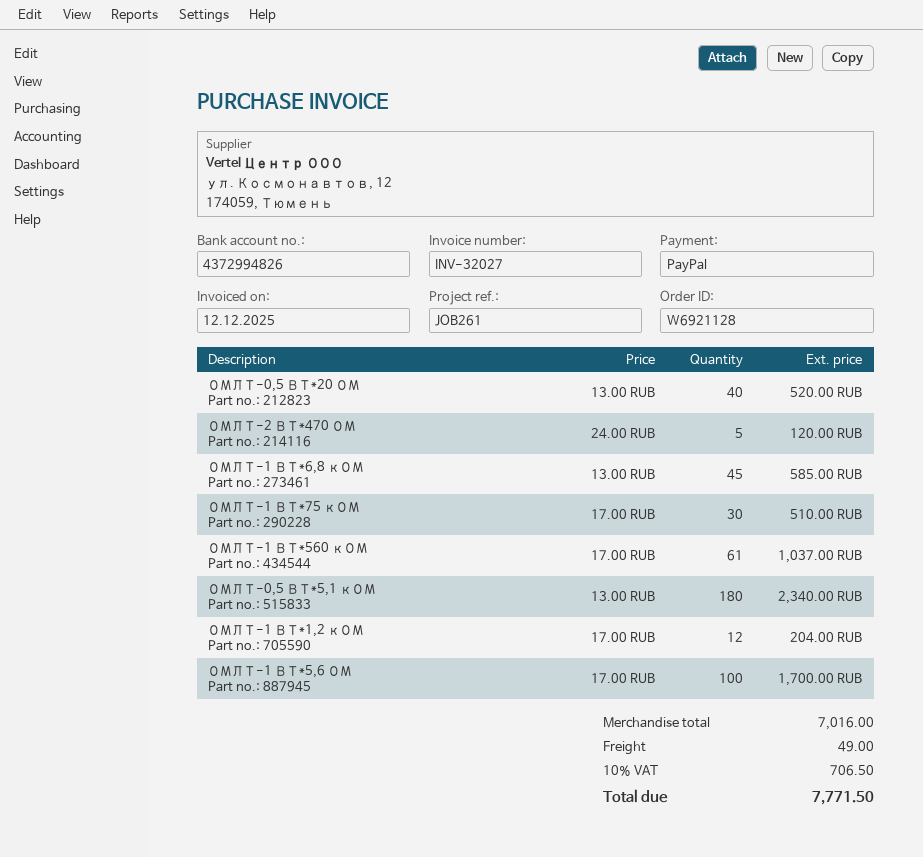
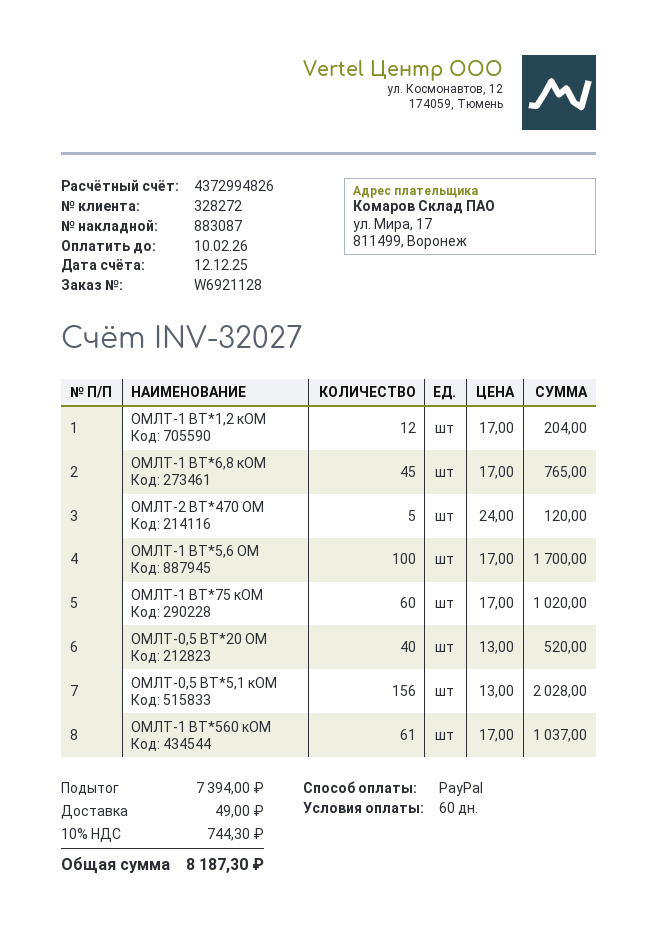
ОМЛТ-1 ВТ*6,8 кОМ: 45 x 13.00 = 585.00 -> 45 x 17.00 = 765.00
ОМЛТ-1 ВТ*75 кОМ: 30 x 17.00 = 510.00 -> 60 x 17.00 = 1020.00
ОМЛТ-0,5 ВТ*5,1 кОМ: 180 x 13.00 = 2340.00 -> 156 x 13.00 = 2028.00
subtotal: 7016.00 -> 7394.00
tax: 10% = 706.50 -> 10% = 744.30
total: 7771.50 -> 8187.30

